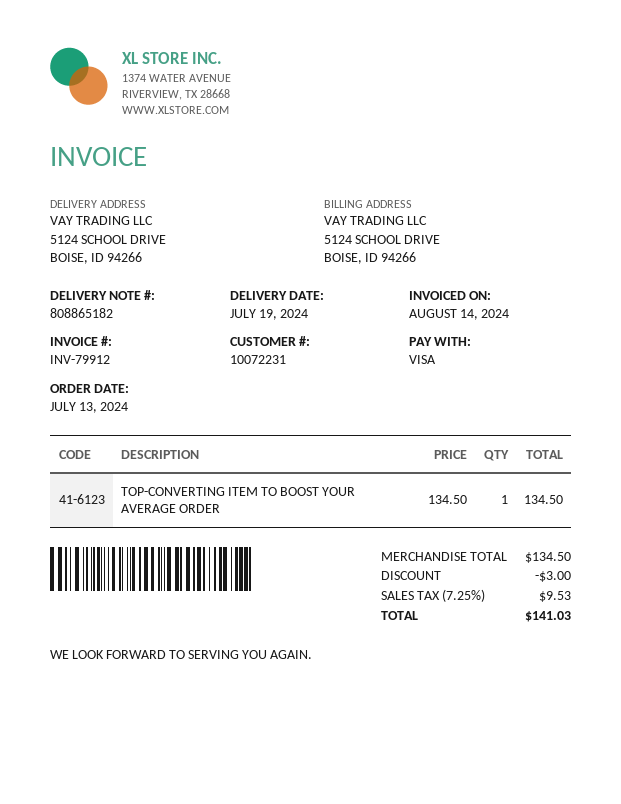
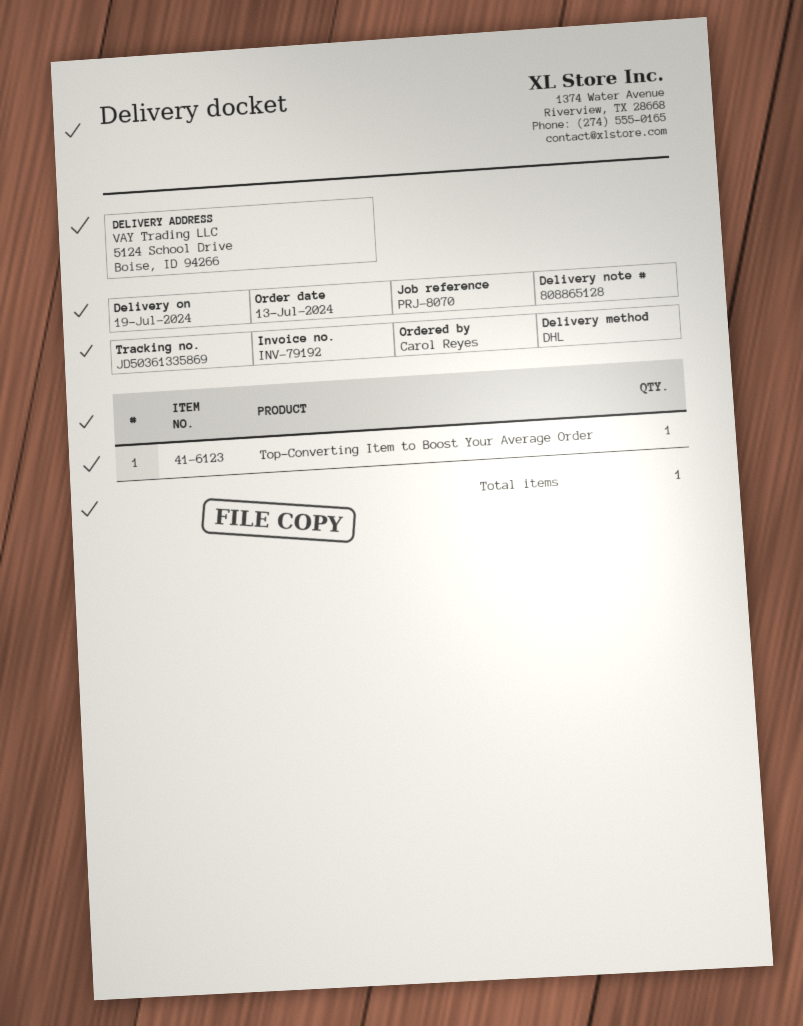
delivery note number: 808865182 -> 808865128
invoice number: INV-79912 -> INV-79192

